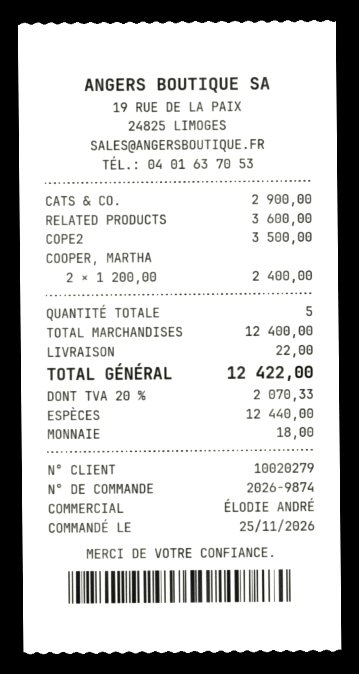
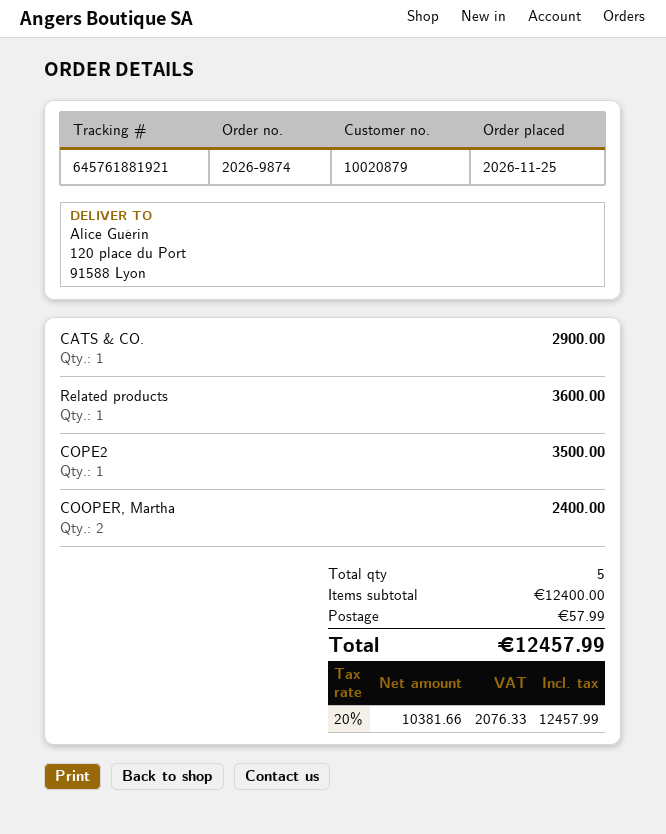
customer number: 10020279 -> 10020879
shipping: 22.00 -> 57.99
tax: 20% = 2070.33 -> 20% = 2076.33
total: 12422.00 -> 12457.99

